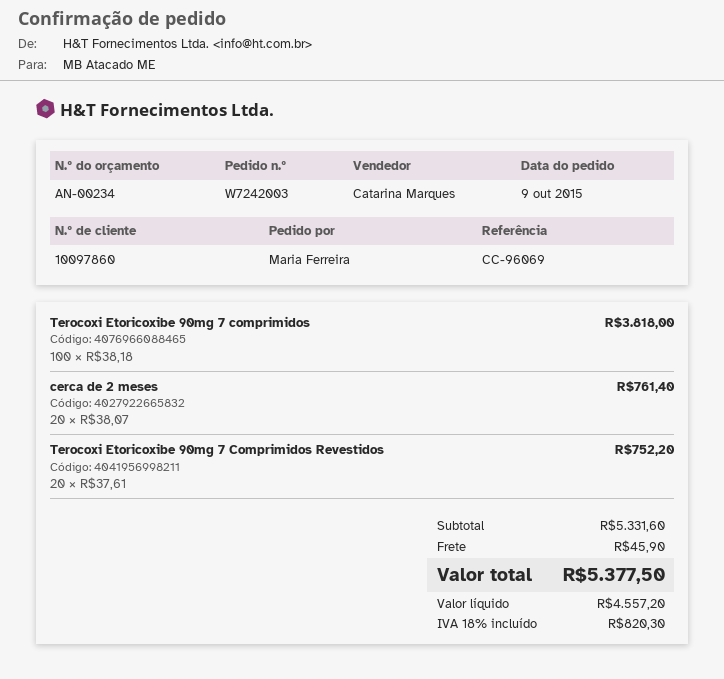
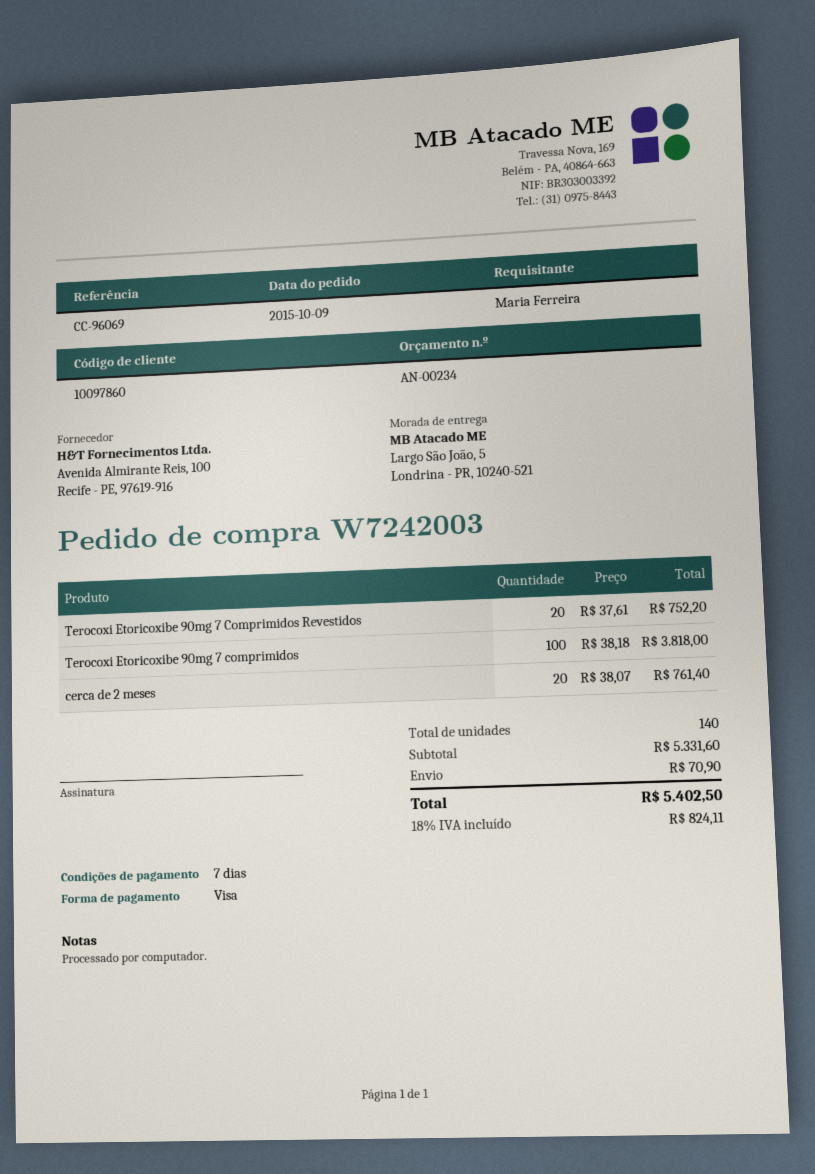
shipping: 45.90 -> 70.90
tax: 18% = 820.30 -> 18% = 824.11
total: 5377.50 -> 5402.50

